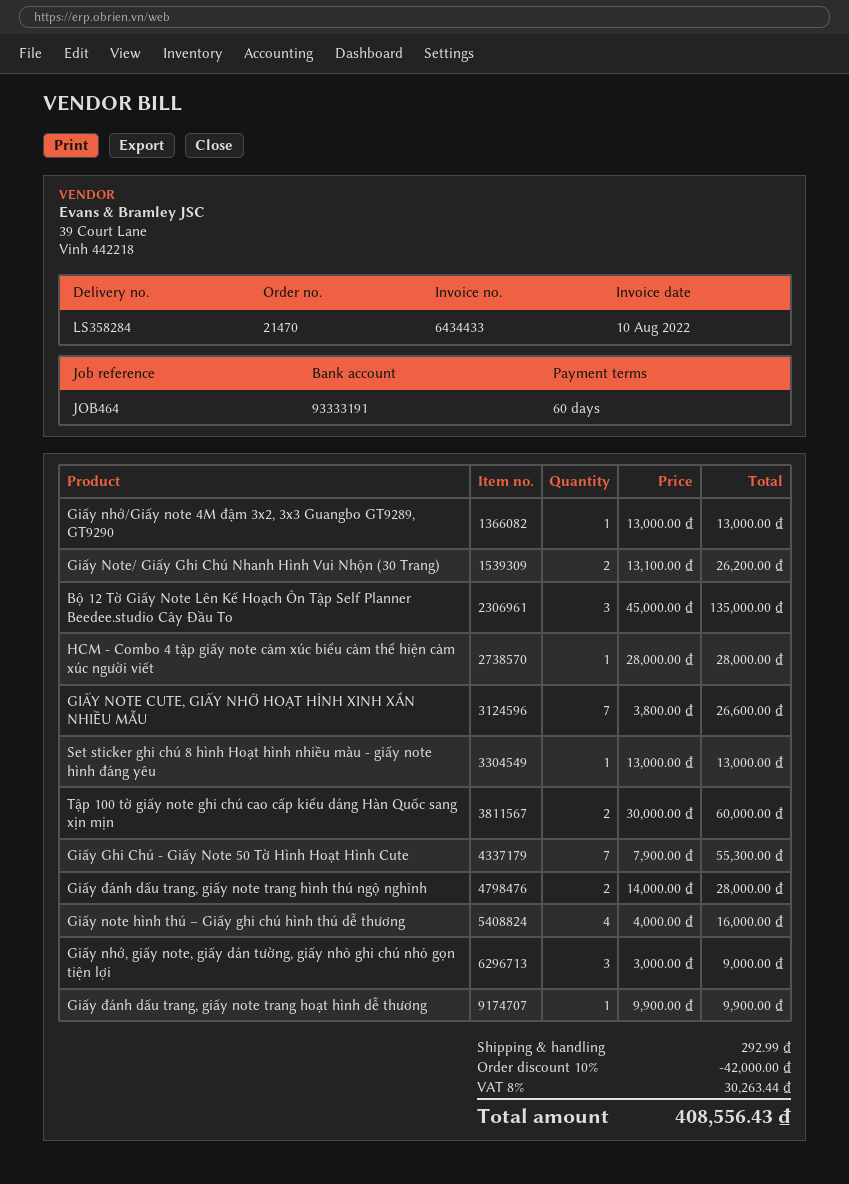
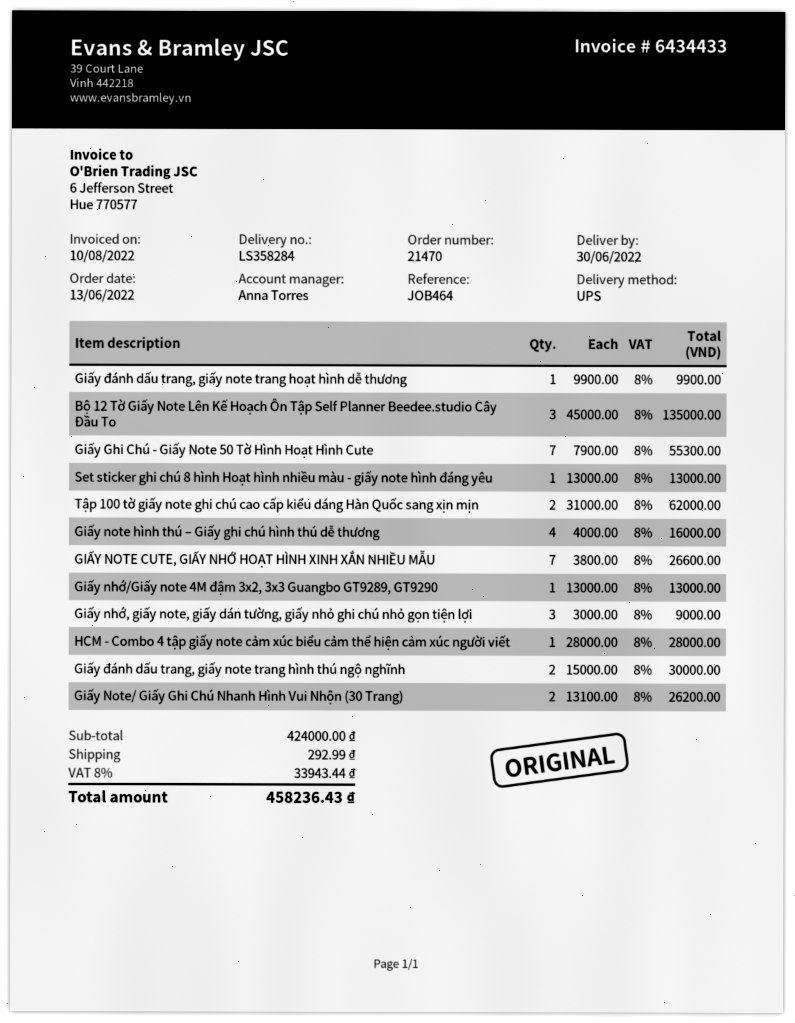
Tập 100 tờ giấy note ghi chú cao cấp kiểu dáng Hàn Quốc sang xịn mịn: 2 x 30000.00 = 60000.00 -> 2 x 31000.00 = 62000.00
Giấy đánh dấu trang, giấy note trang hình thú ngộ nghĩnh: 2 x 14000.00 = 28000.00 -> 2 x 15000.00 = 30000.00
discount: 10% = 42000.00 -> none
tax: 8% = 30263.44 -> 8% = 33943.44
total: 408556.43 -> 458236.43

